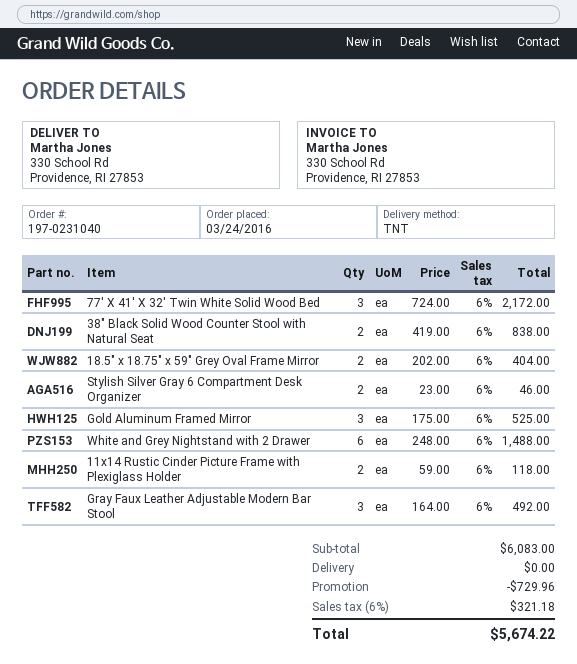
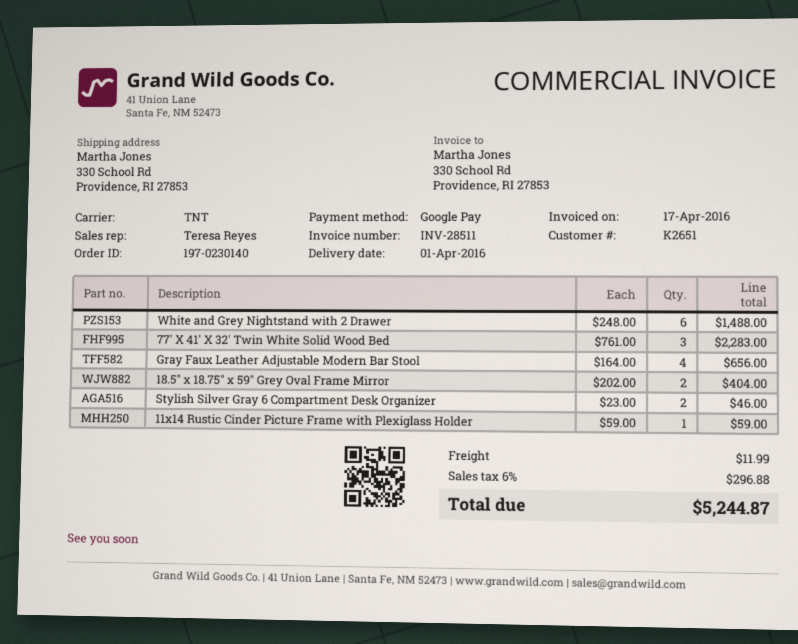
order number: 197-0231040 -> 197-0230140
77' X 41' X 32' Twin White Solid Wood Bed: 3 x 724.00 = 2172.00 -> 3 x 761.00 = 2283.00
38" Black Solid Wood Counter Stool with Natural Seat: 2 x 419.00 = 838.00 -> none
Gold Aluminum Framed Mirror: 3 x 175.00 = 525.00 -> none
11x14 Rustic Cinder Picture Frame with Plexiglass Holder: 2 x 59.00 = 118.00 -> 1 x 59.00 = 59.00
Gray Faux Leather Adjustable Modern Bar Stool: 3 x 164.00 = 492.00 -> 4 x 164.00 = 656.00
discount: 729.96 -> none
shipping: 0.00 -> 11.99
tax: 6% = 321.18 -> 6% = 296.88
total: 5674.22 -> 5244.87

